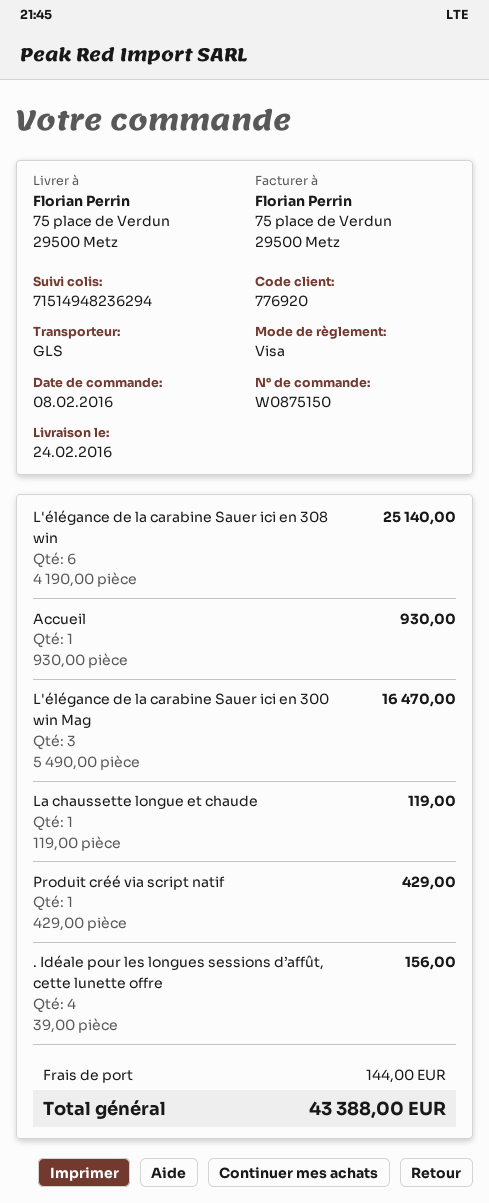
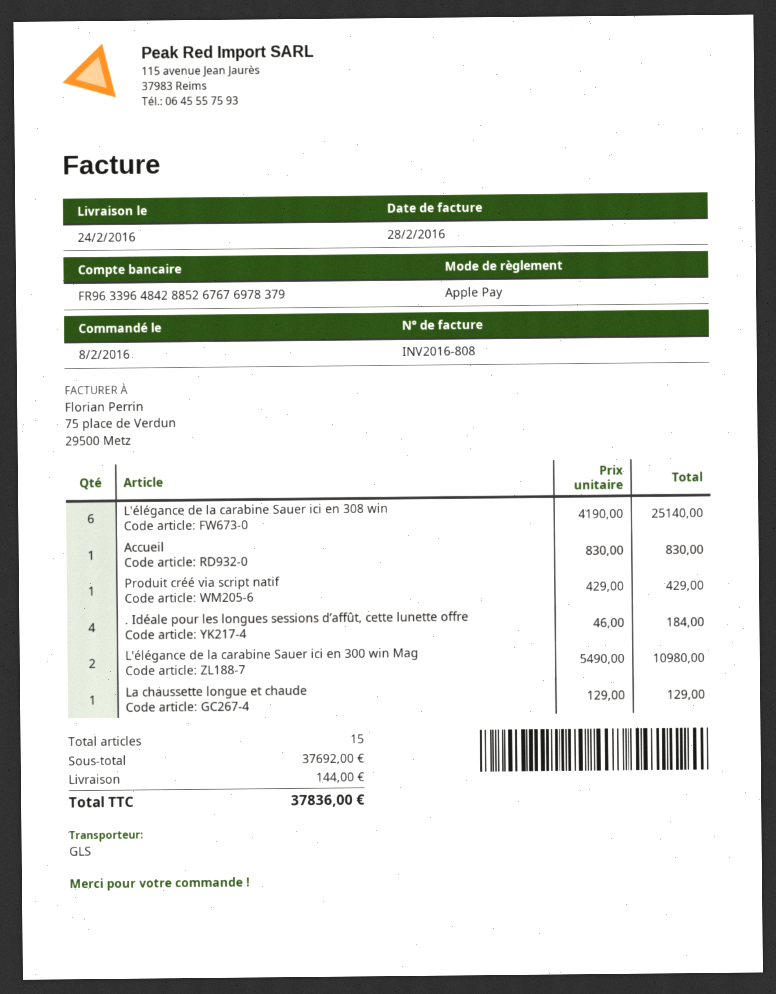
payment method: Visa -> Apple Pay
Accueil: 1 x 930.00 = 930.00 -> 1 x 830.00 = 830.00
L'élégance de la carabine Sauer ici en 300 win Mag: 3 x 5490.00 = 16470.00 -> 2 x 5490.00 = 10980.00
La chaussette longue et chaude: 1 x 119.00 = 119.00 -> 1 x 129.00 = 129.00
. Idéale pour les longues sessions d’affût, cette lunette offre: 4 x 39.00 = 156.00 -> 4 x 46.00 = 184.00
total: 43388.00 -> 37836.00

